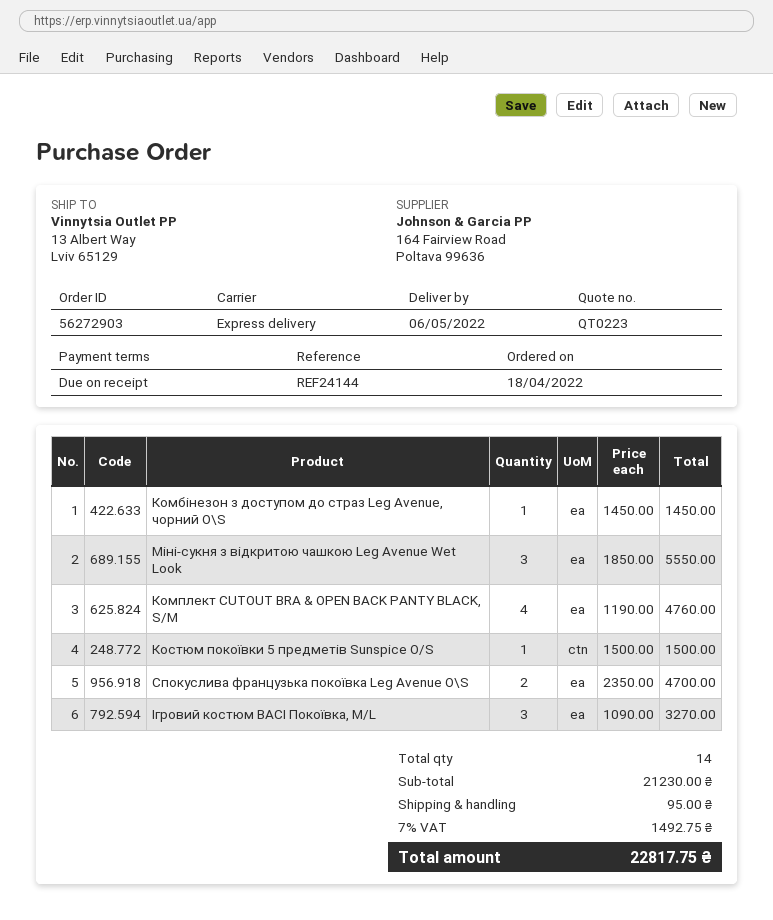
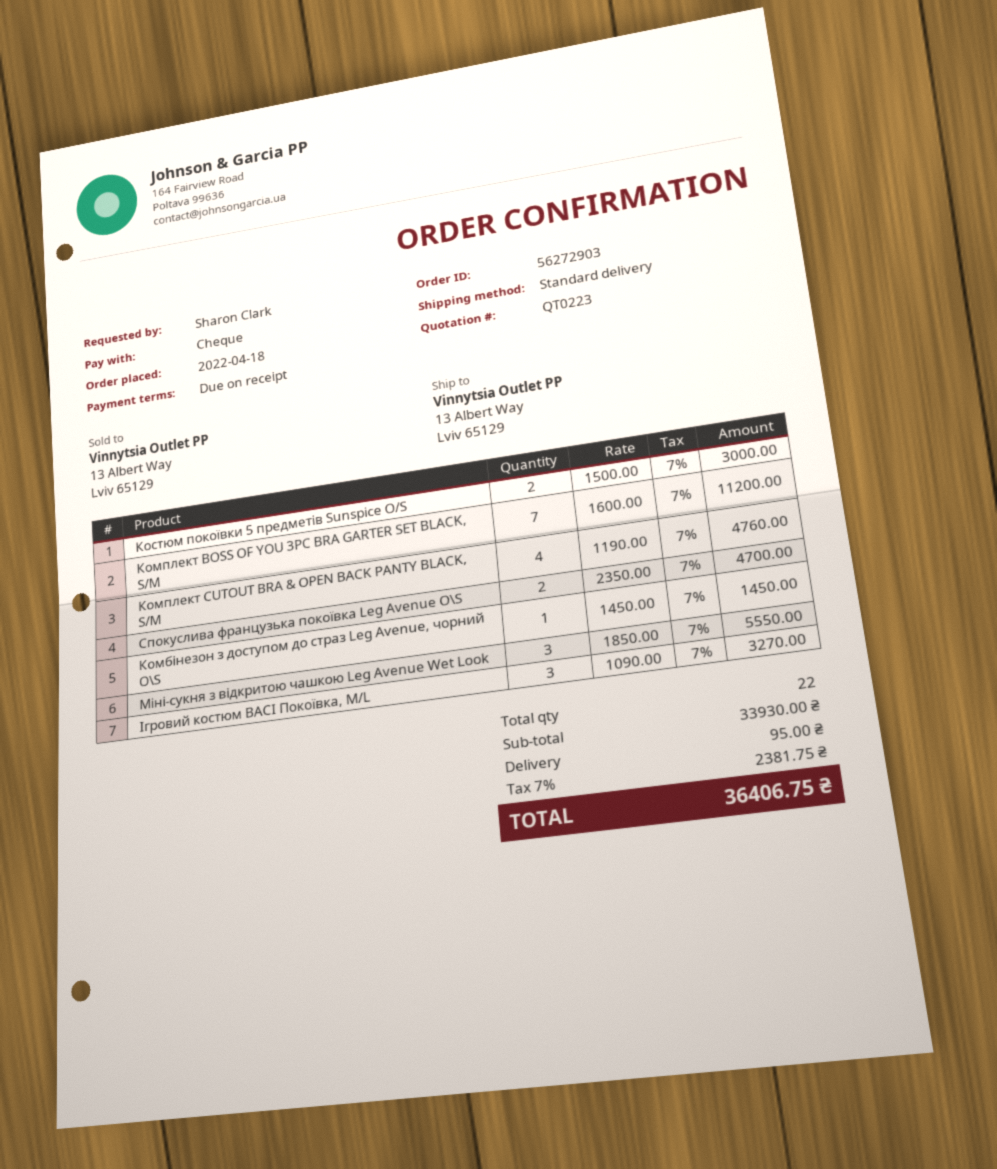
shipping method: express -> standard
Костюм покоївки 5 предметів Sunspice O/S: 1 x 1500.00 = 1500.00 -> 2 x 1500.00 = 3000.00
Комплект BOSS OF YOU 3PC BRA GARTER SET BLACK, S/M: none -> 7 x 1600.00 = 11200.00
total quantity: 14 -> 22
subtotal: 21230.00 -> 33930.00
tax: 7% = 1492.75 -> 7% = 2381.75
total: 22817.75 -> 36406.75

